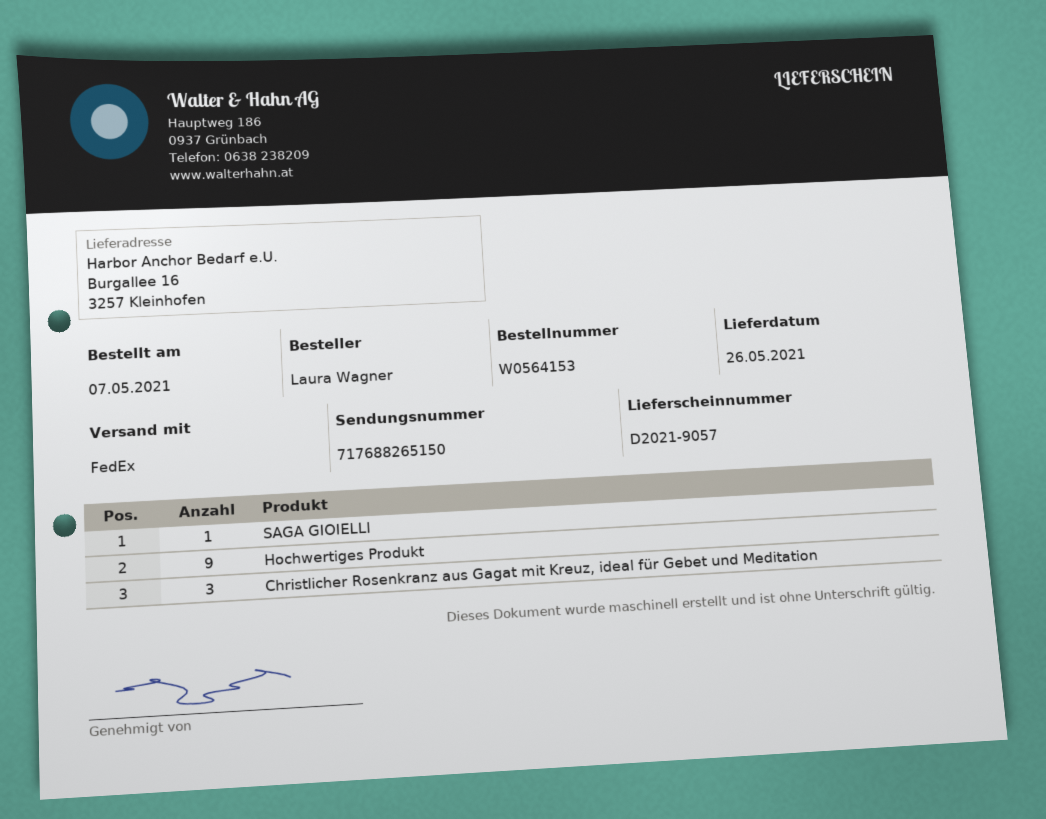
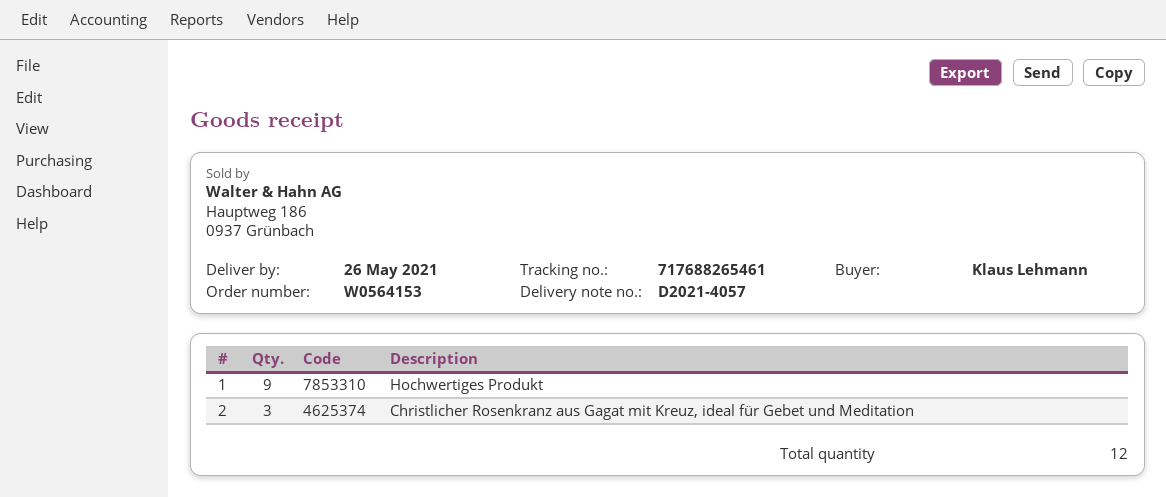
delivery note number: D2021-9057 -> D2021-4057
ordered by: Laura Wagner -> Klaus Lehmann
tracking number: 717688265150 -> 717688265461
SAGA GIOIELLI: 1 -> none

